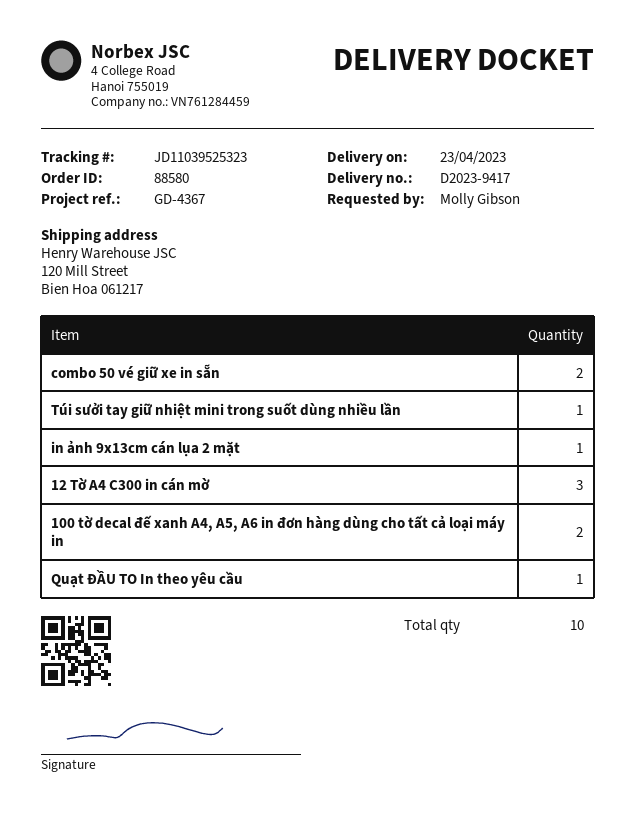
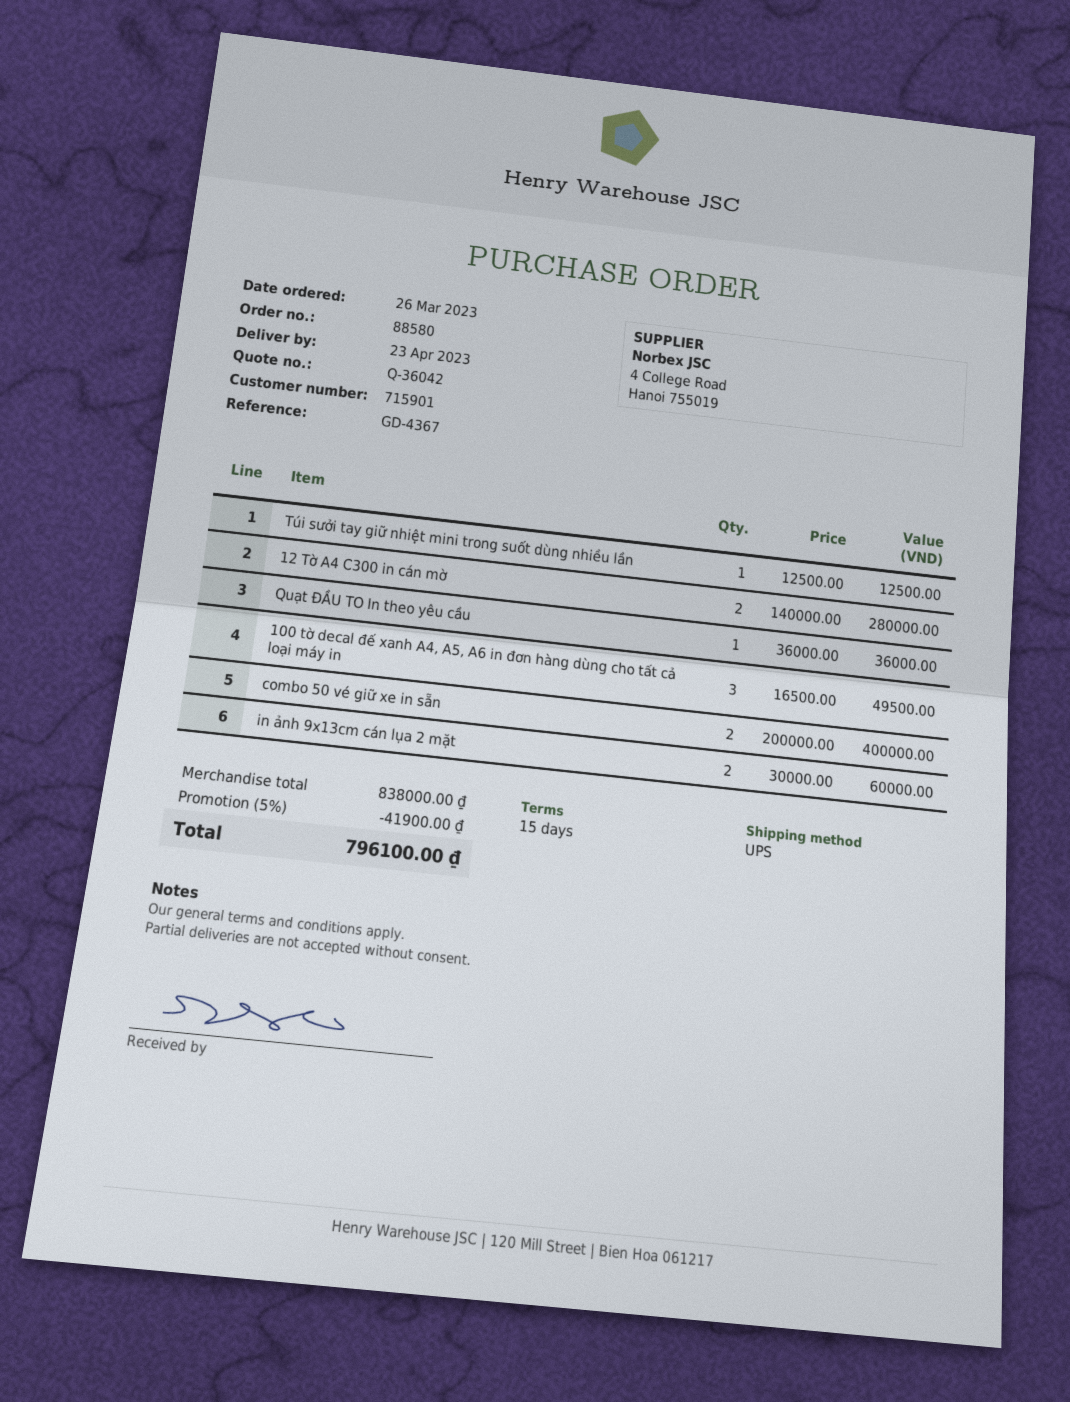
in ảnh 9x13cm cán lụa 2 mặt: 1 -> 2
12 Tờ A4 C300 in cán mờ: 3 -> 2
100 tờ decal đế xanh A4, A5, A6 in đơn hàng dùng cho tất cả loại máy in: 2 -> 3

